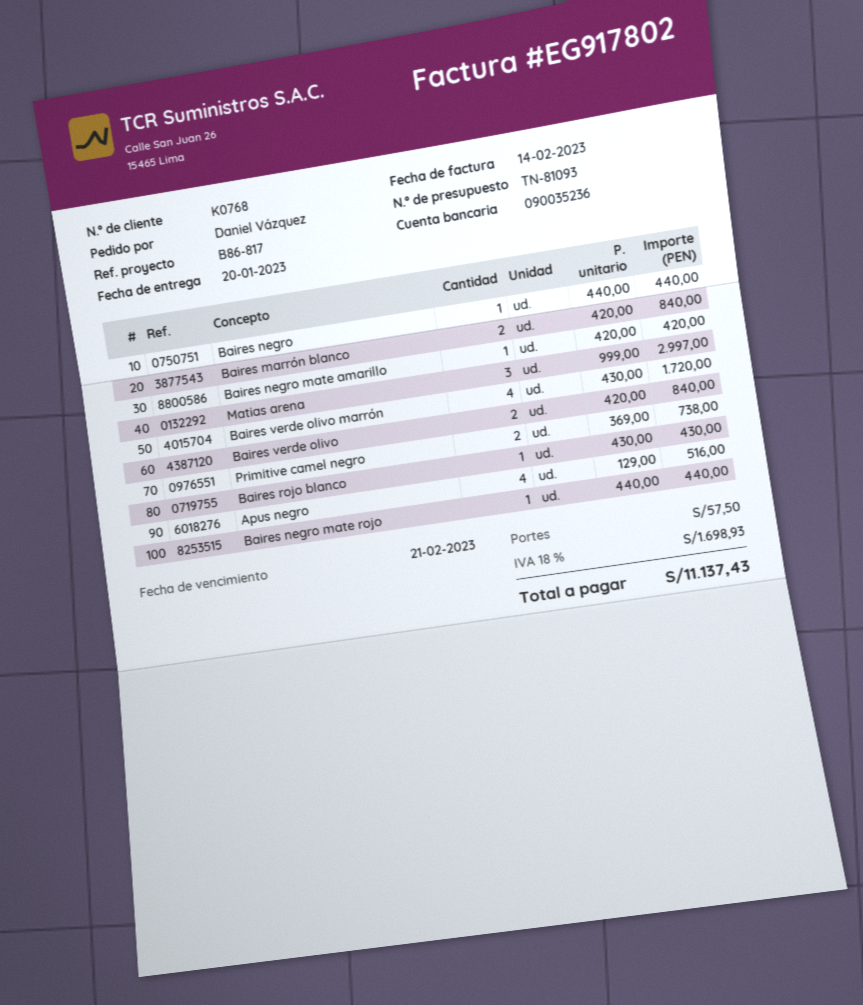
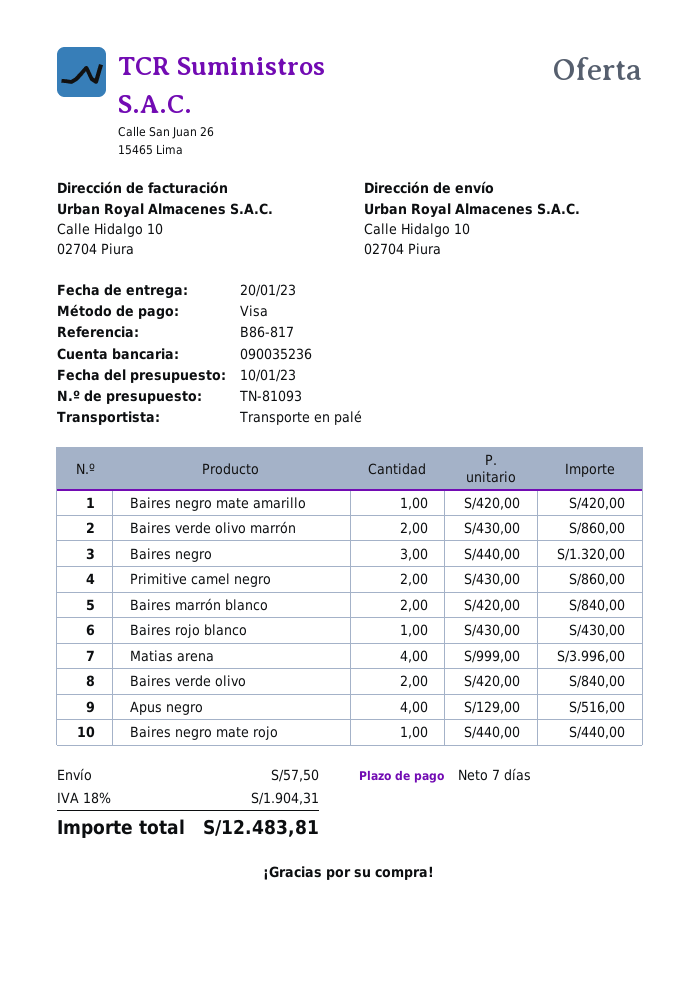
Baires negro: 1 x 440.00 = 440.00 -> 3 x 440.00 = 1320.00
Matias arena: 3 x 999.00 = 2997.00 -> 4 x 999.00 = 3996.00
Baires verde olivo marrón: 4 x 430.00 = 1720.00 -> 2 x 430.00 = 860.00
Primitive camel negro: 2 x 369.00 = 738.00 -> 2 x 430.00 = 860.00
tax: 18% = 1698.93 -> 18% = 1904.31
total: 11137.43 -> 12483.81

